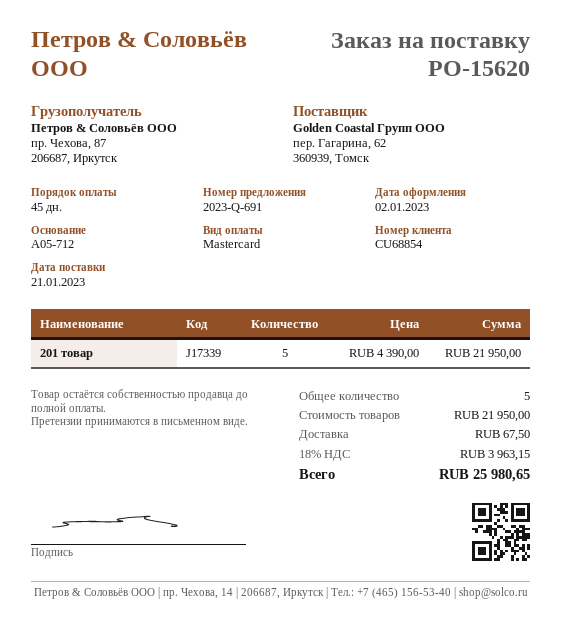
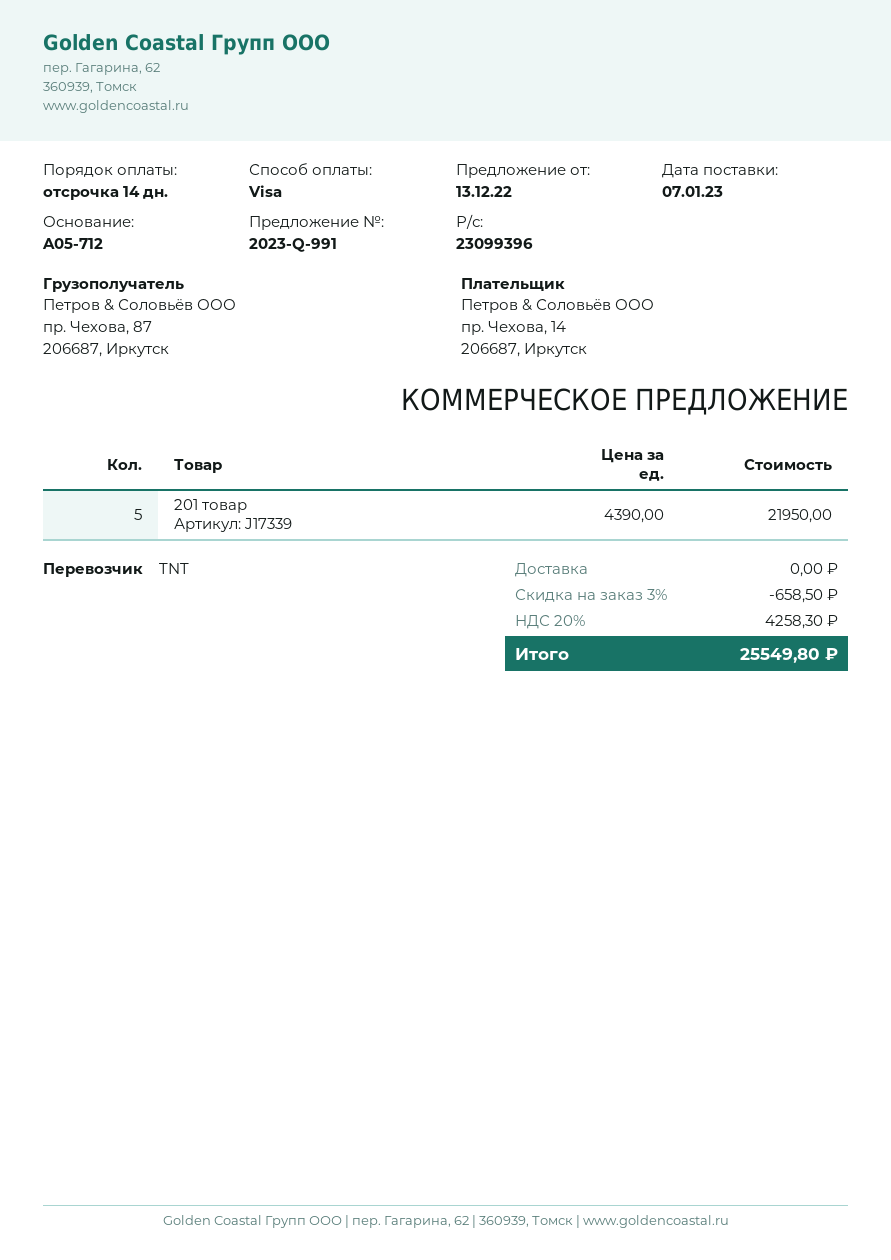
quote number: 2023-Q-691 -> 2023-Q-991
delivery date: 2023-01-21 -> 2023-01-07
payment terms: 45 days -> 14 days
payment method: Mastercard -> Visa
discount: none -> 3% = 658.50
shipping: 67.50 -> 0.00
tax: 18% = 3963.15 -> 20% = 4258.30
total: 25980.65 -> 25549.80

